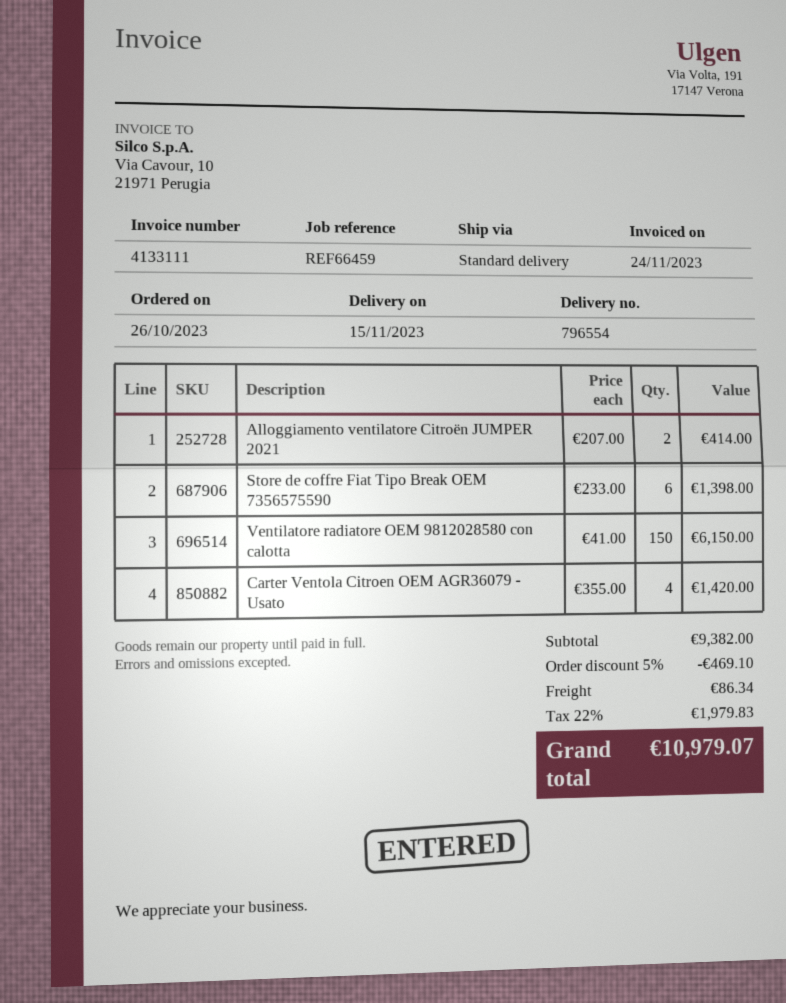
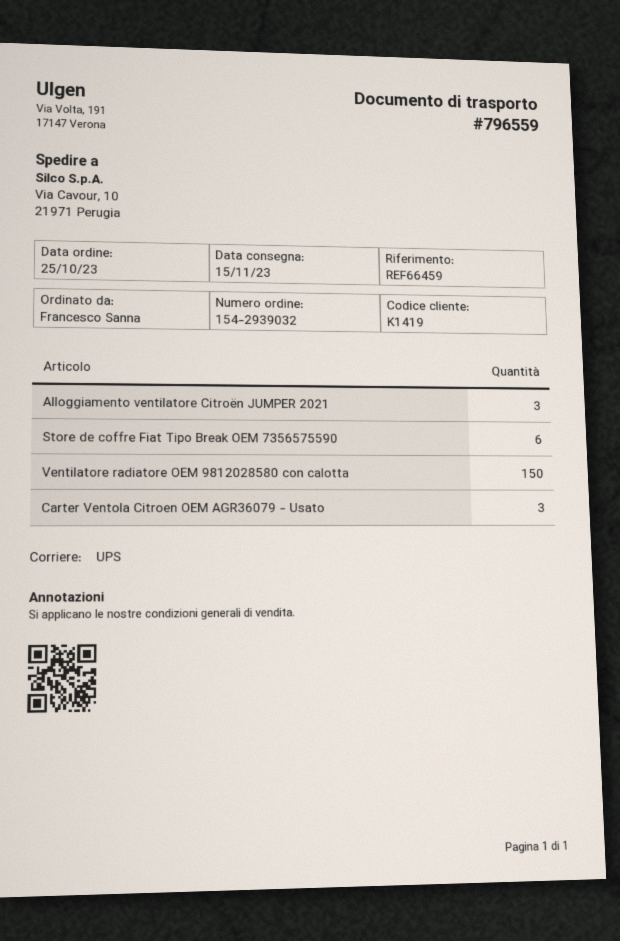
order date: 2023-10-26 -> 2023-10-25
delivery note number: 796554 -> 796559
shipping method: standard -> UPS
Alloggiamento ventilatore Citroën JUMPER 2021: 2 -> 3
Carter Ventola Citroen OEM AGR36079 - Usato: 4 -> 3

